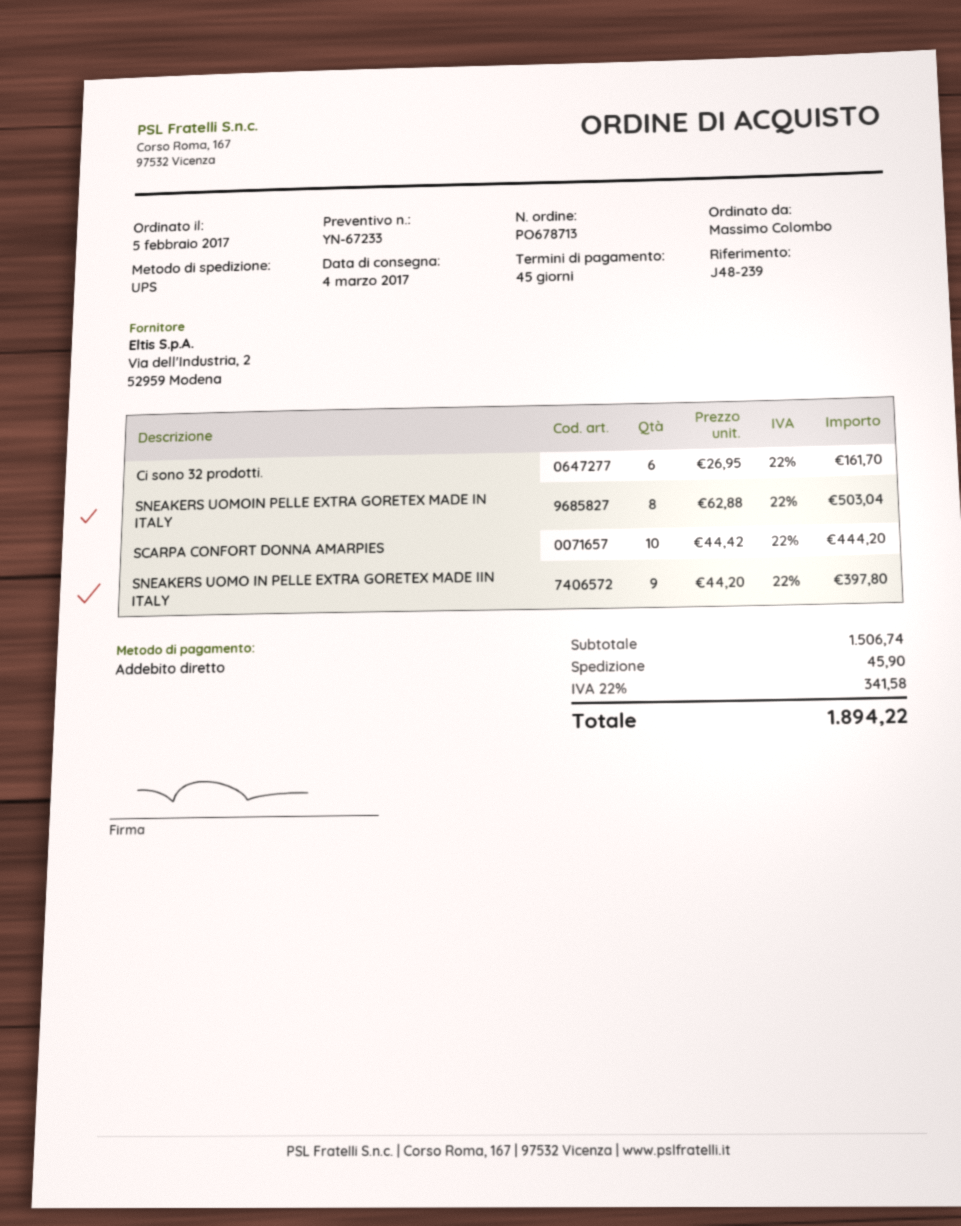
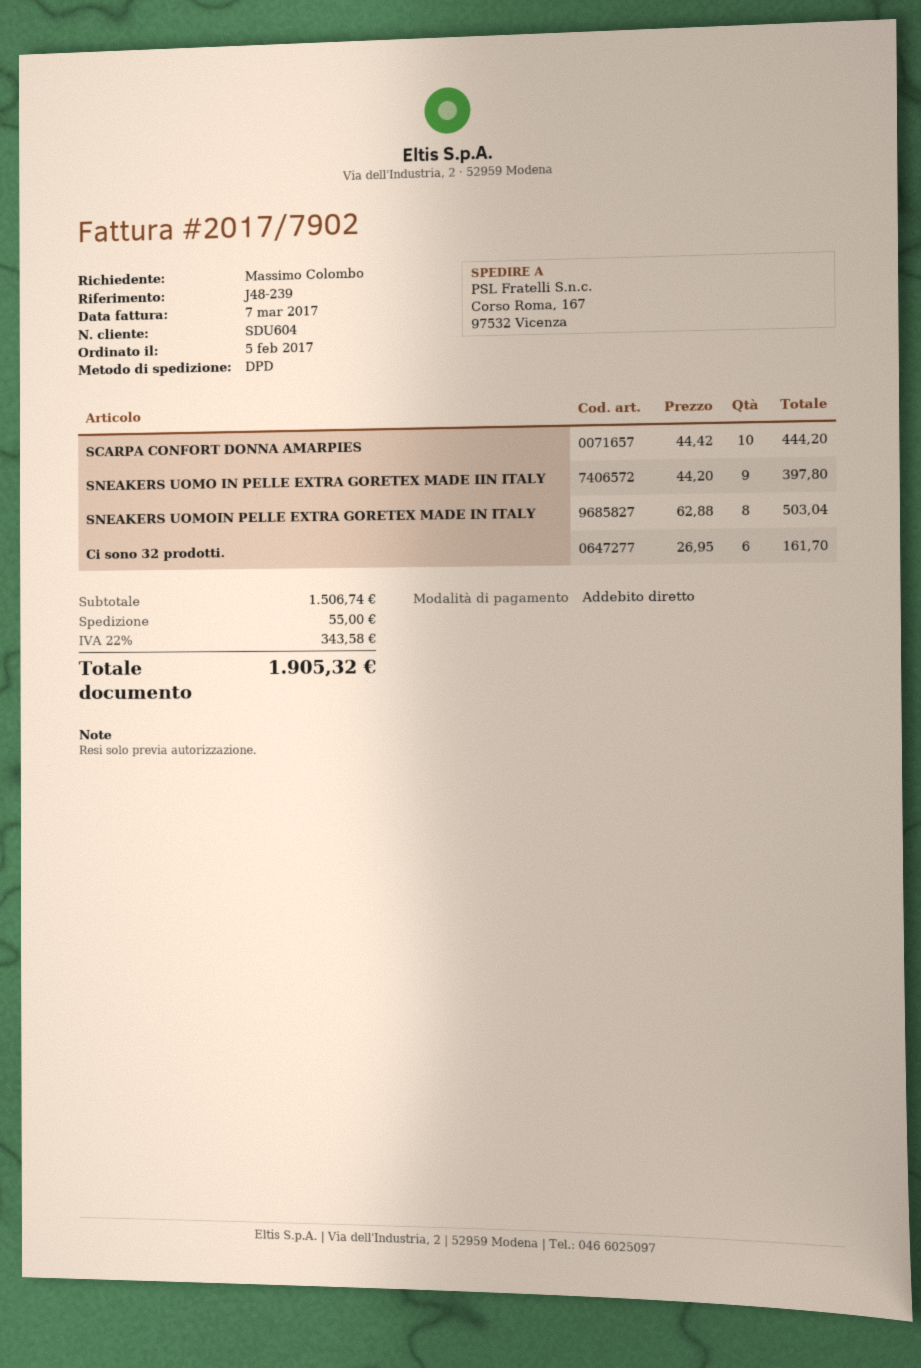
shipping method: UPS -> DPD
shipping: 45.90 -> 55.00
tax: 22% = 341.58 -> 22% = 343.58
total: 1894.22 -> 1905.32

